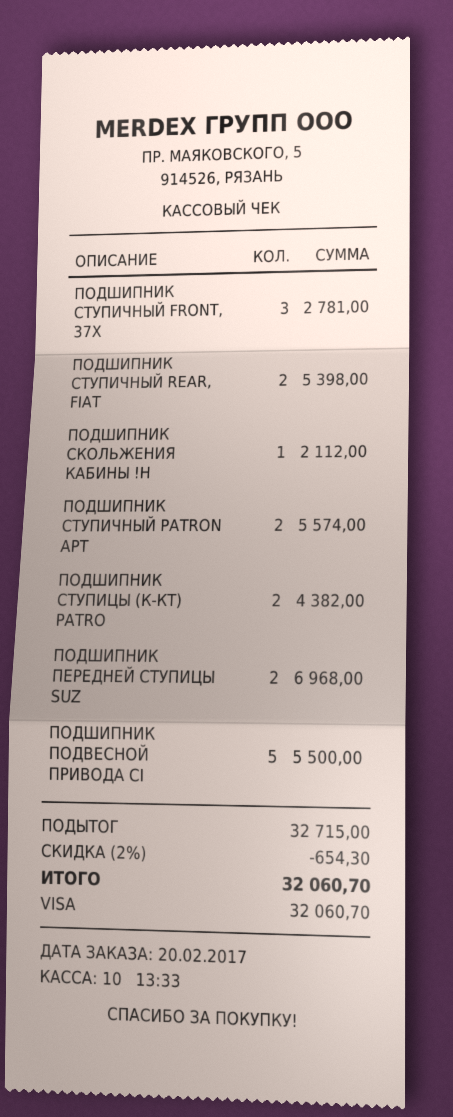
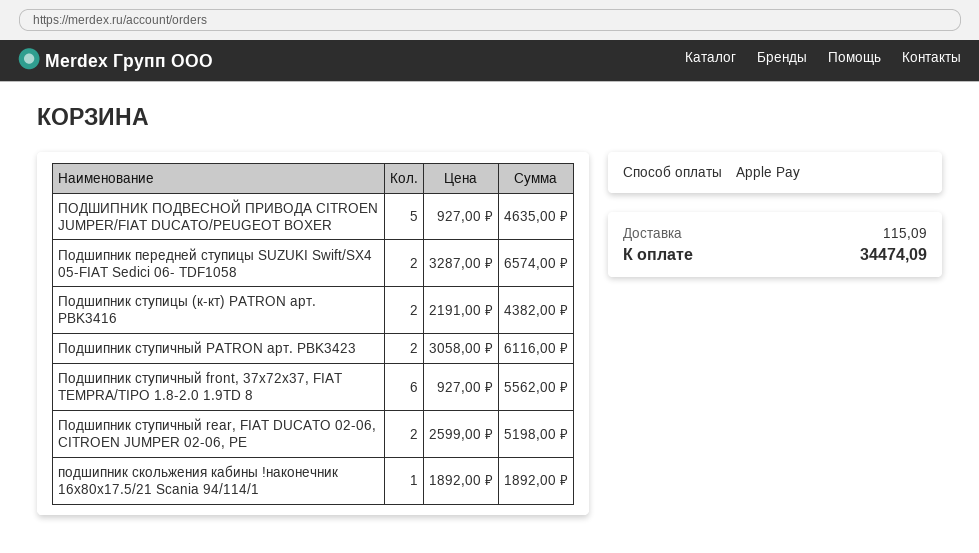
payment method: Visa -> Apple Pay
ПОДШИПНИК СТУПИЧНЫЙ FRONT, 37X: 3 for 2781.00 -> 6 for 5562.00
ПОДШИПНИК СТУПИЧНЫЙ REAR, FIAT: 2 for 5398.00 -> 2 for 5198.00
ПОДШИПНИК СКОЛЬЖЕНИЯ КАБИНЫ !Н: 1 for 2112.00 -> 1 for 1892.00
ПОДШИПНИК СТУПИЧНЫЙ PATRON АРТ: 2 for 5574.00 -> 2 for 6116.00
ПОДШИПНИК ПЕРЕДНЕЙ СТУПИЦЫ SUZ: 2 for 6968.00 -> 2 for 6574.00
ПОДШИПНИК ПОДВЕСНОЙ ПРИВОДА CI: 5 for 5500.00 -> 5 for 4635.00
discount: 2% = 654.30 -> none
shipping: none -> 115.09
total: 32060.70 -> 34474.09

